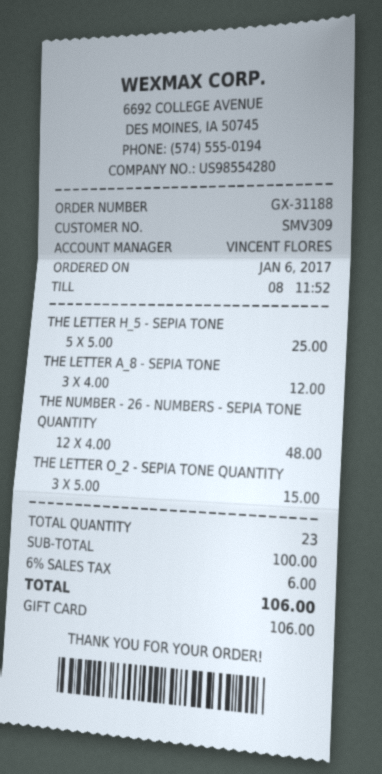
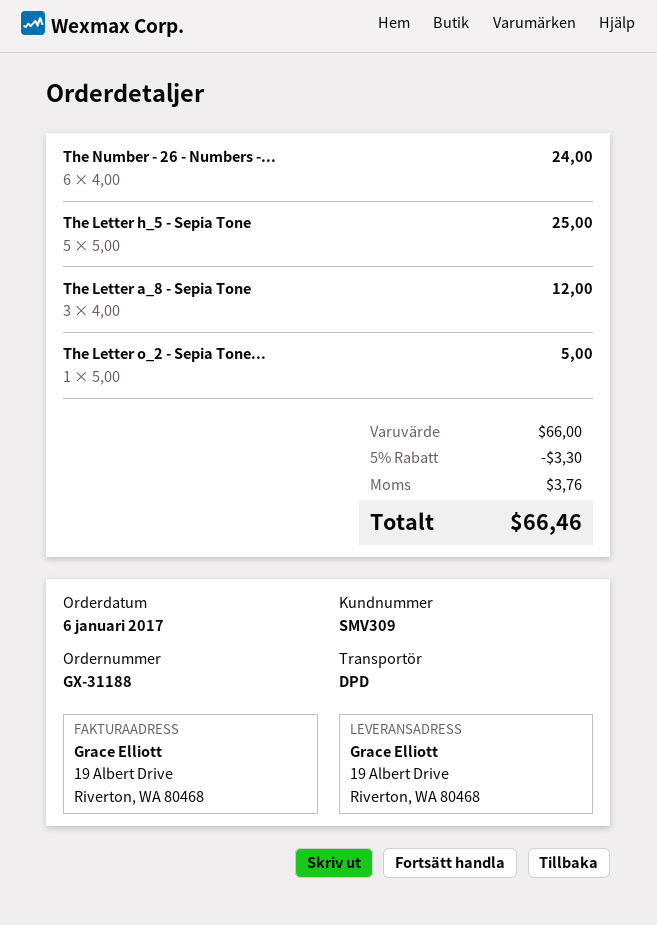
THE NUMBER - 26 - NUMBERS - SEPIA TONE QUANTITY: 12 x 4.00 = 48.00 -> 6 x 4.00 = 24.00
THE LETTER O_2 - SEPIA TONE QUANTITY: 3 x 5.00 = 15.00 -> 1 x 5.00 = 5.00
subtotal: 100.00 -> 66.00
discount: none -> 5% = 3.30
tax: 6.00 -> 3.76
total: 106.00 -> 66.46

